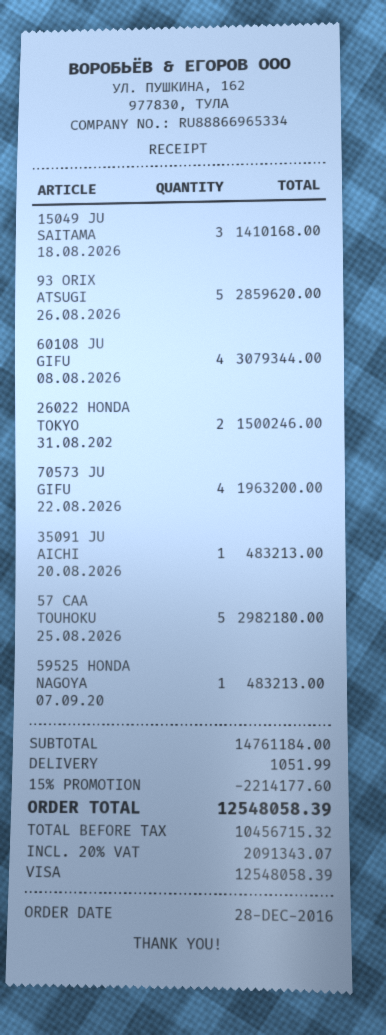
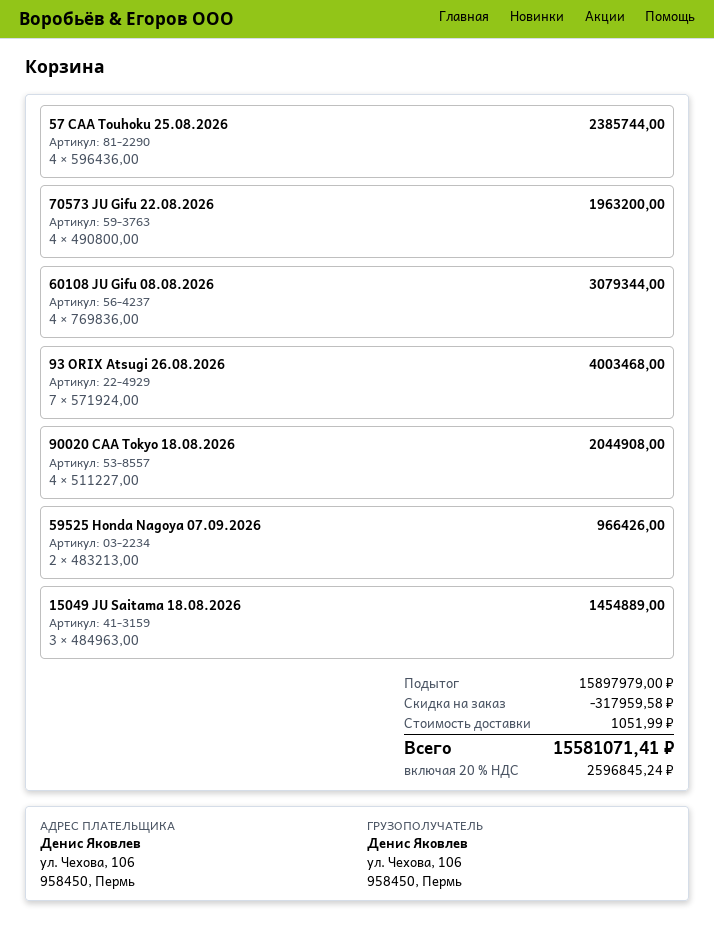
15049 JU SAITAMA 18.08.2026: 3 for 1410168.00 -> 3 for 1454889.00
93 ORIX ATSUGI 26.08.2026: 5 for 2859620.00 -> 7 for 4003468.00
26022 HONDA TOKYO 31.08.202: 2 for 1500246.00 -> none
35091 JU AICHI 20.08.2026: 1 for 483213.00 -> none
57 CAA TOUHOKU 25.08.2026: 5 for 2982180.00 -> 4 for 2385744.00
59525 HONDA NAGOYA 07.09.20: 1 for 483213.00 -> 2 for 966426.00
90020 CAA Tokyo 18.08.2026: none -> 4 for 2044908.00
subtotal: 14761184.00 -> 15897979.00
discount: 2214177.60 -> 317959.58
tax: 20% = 2091343.07 -> 20% = 2596845.24
total: 12548058.39 -> 15581071.41

